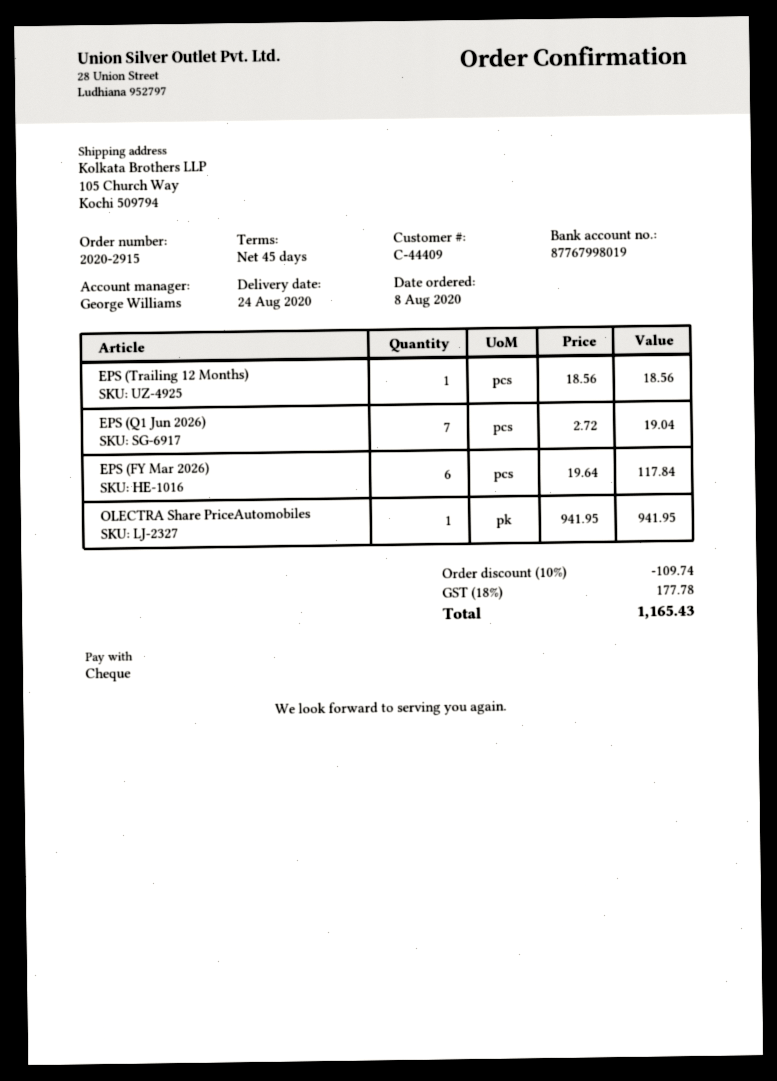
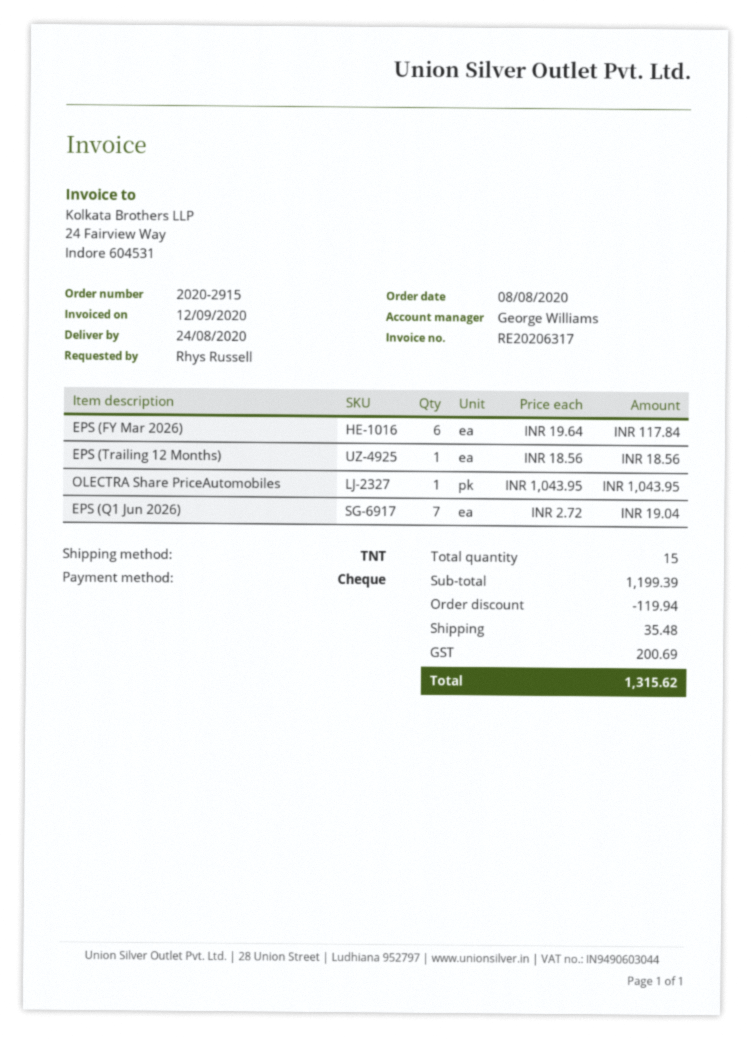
OLECTRA Share PriceAutomobiles: 1 x 941.95 = 941.95 -> 1 x 1043.95 = 1043.95
discount: 109.74 -> 119.94
shipping: none -> 35.48
tax: 177.78 -> 200.69
total: 1165.43 -> 1315.62

